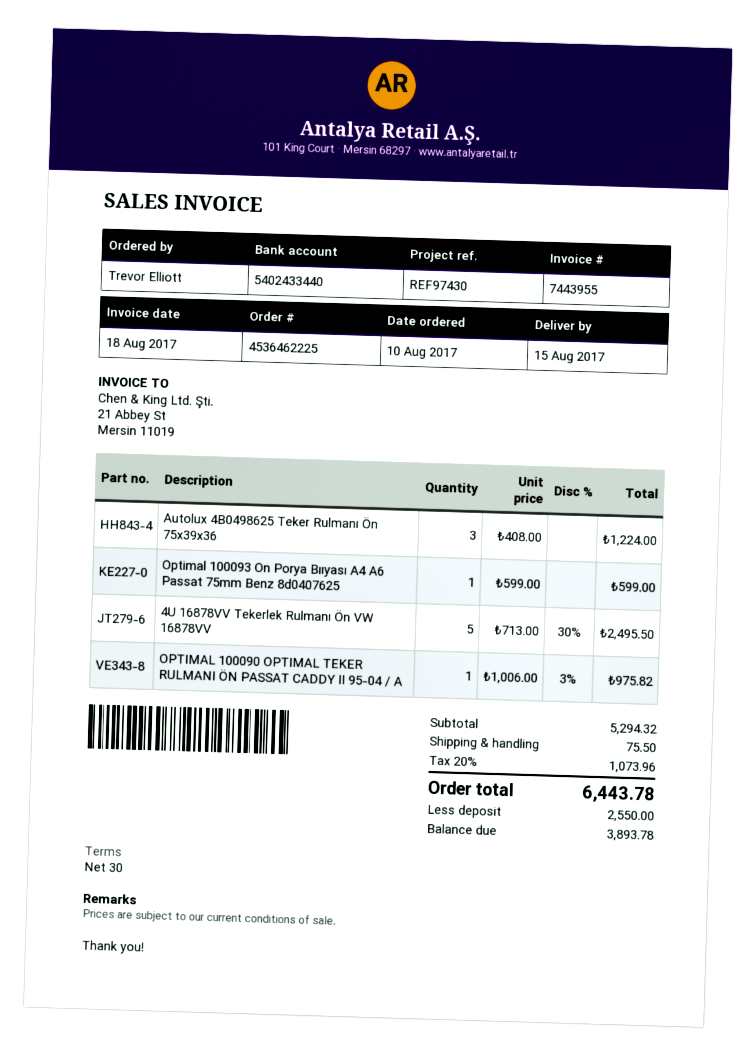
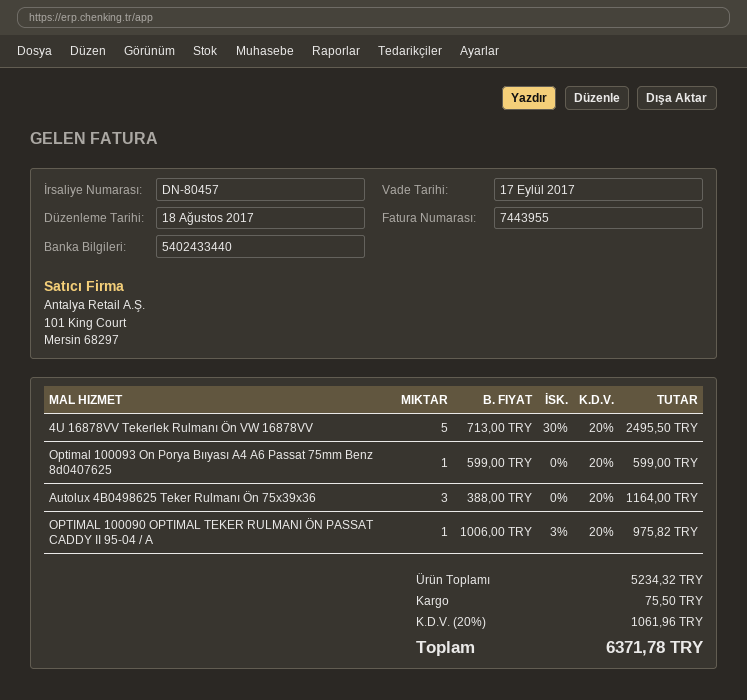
Autolux 4B0498625 Teker Rulmanı Ön 75x39x36: 3 x 408.00 = 1224.00 -> 3 x 388.00 = 1164.00
subtotal: 5294.32 -> 5234.32
tax: 20% = 1073.96 -> 20% = 1061.96
total: 6443.78 -> 6371.78

